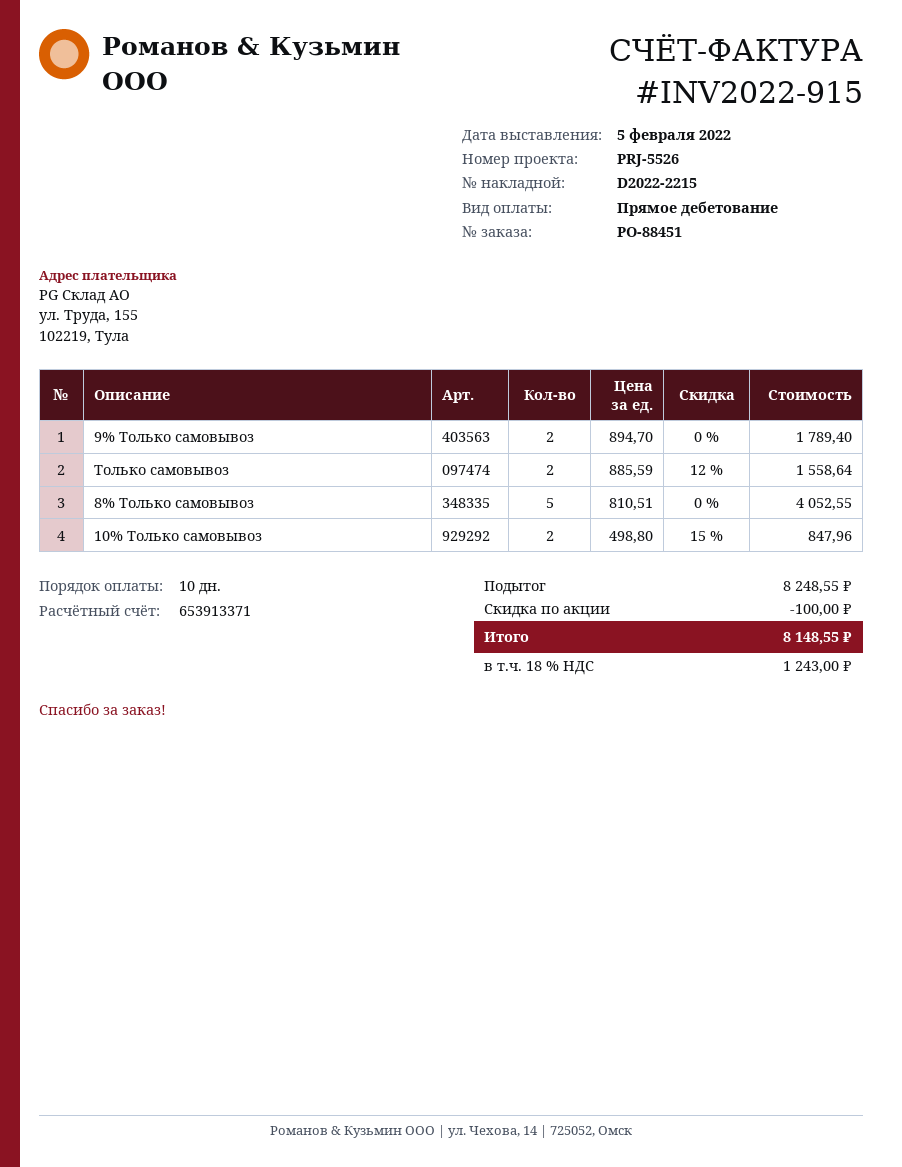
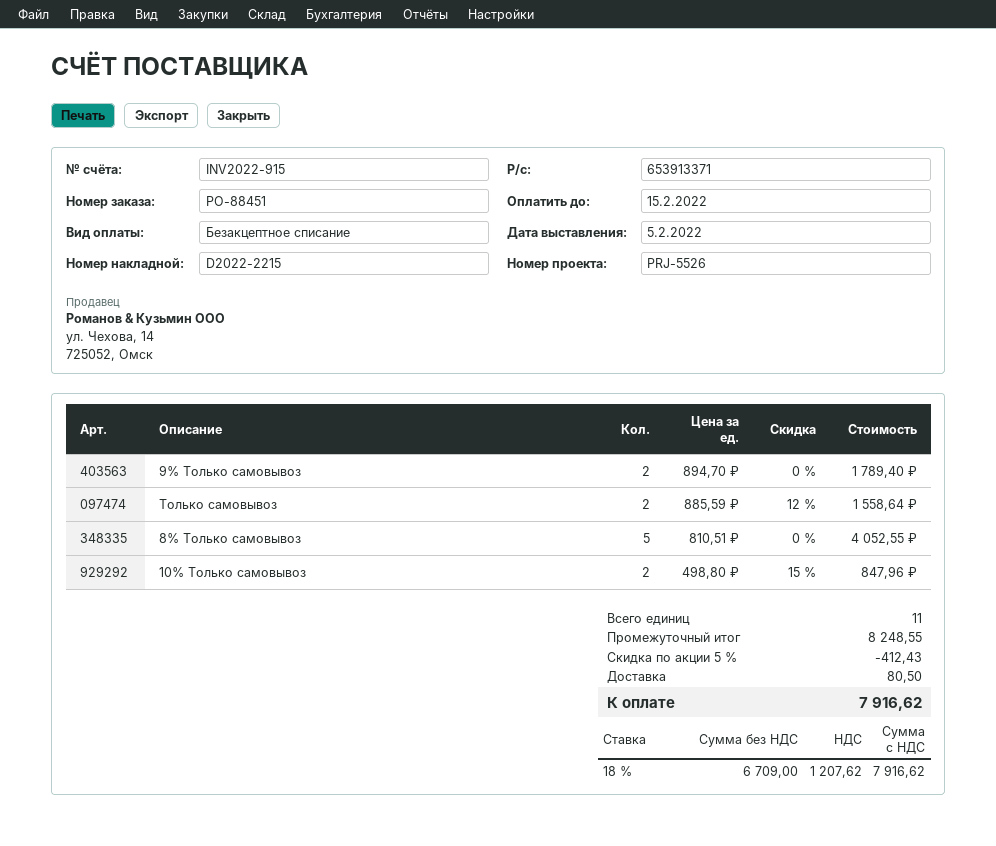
discount: 100.00 -> 412.43
shipping: none -> 80.50
tax: 18% = 1243.00 -> 18% = 1207.62
total: 8148.55 -> 7916.62

